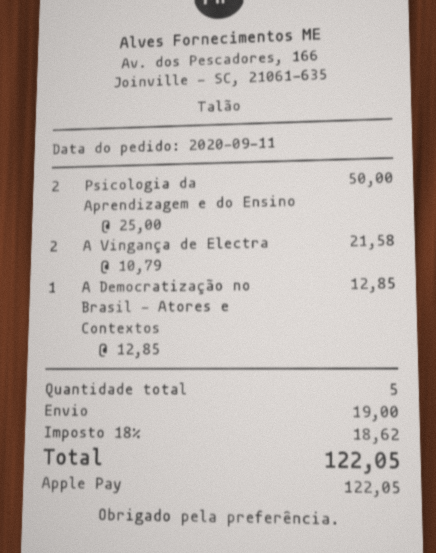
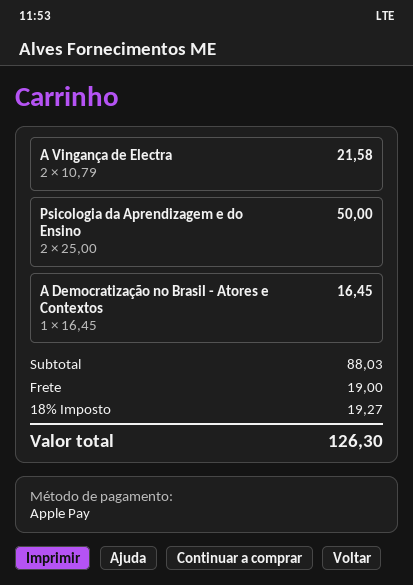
A Democratização no Brasil - Atores e Contextos: 1 x 12.85 = 12.85 -> 1 x 16.45 = 16.45
tax: 18% = 18.62 -> 18% = 19.27
total: 122.05 -> 126.30

